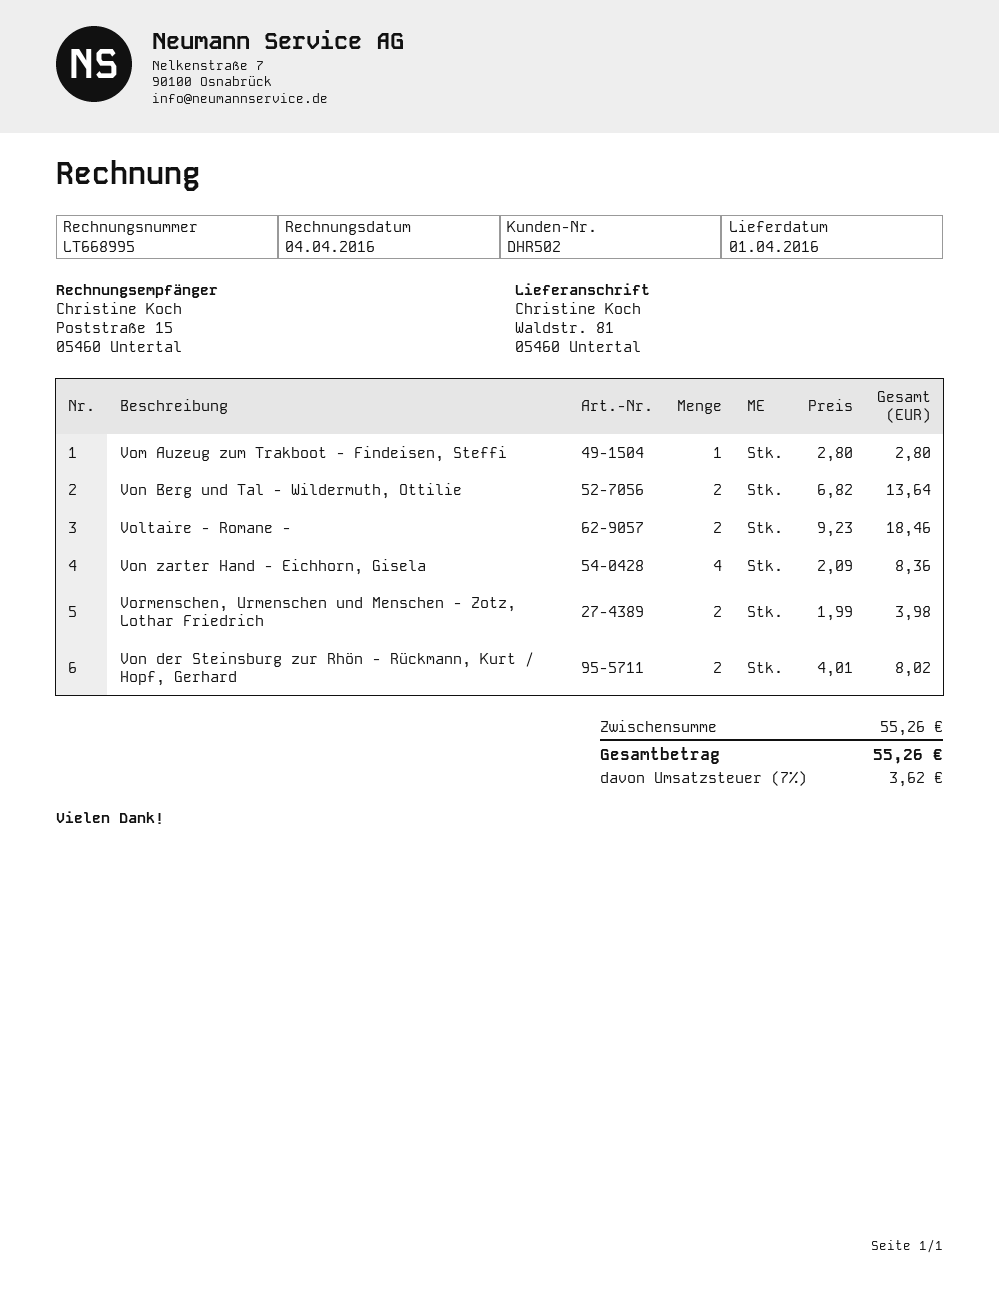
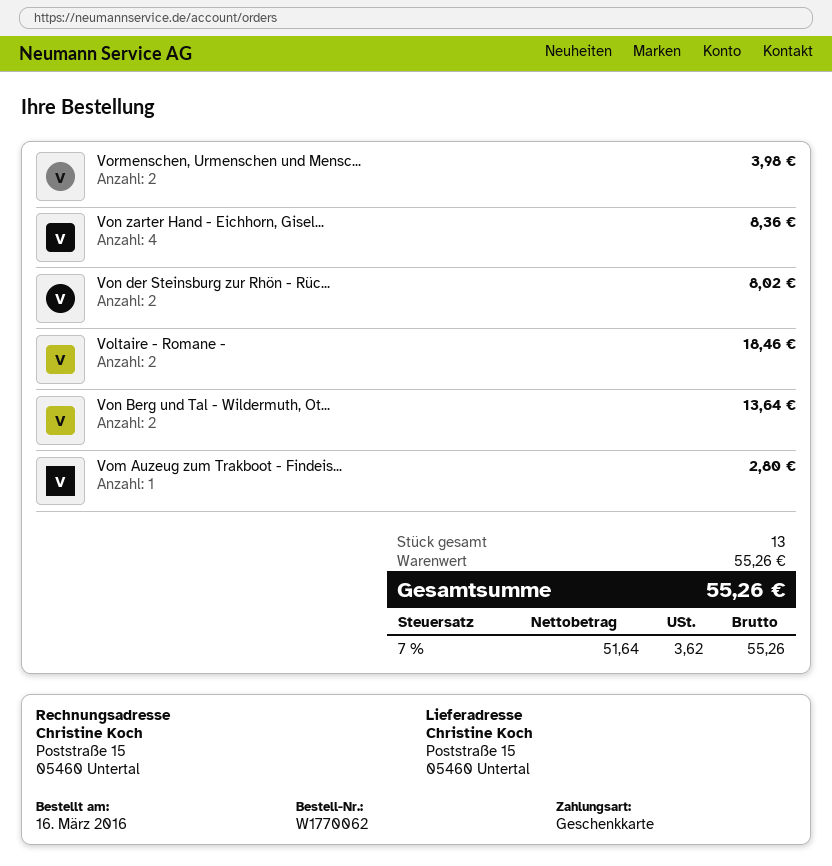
ship to: Waldstr. 81, 05460 Untertal -> Poststraße 15, 05460 Untertal

